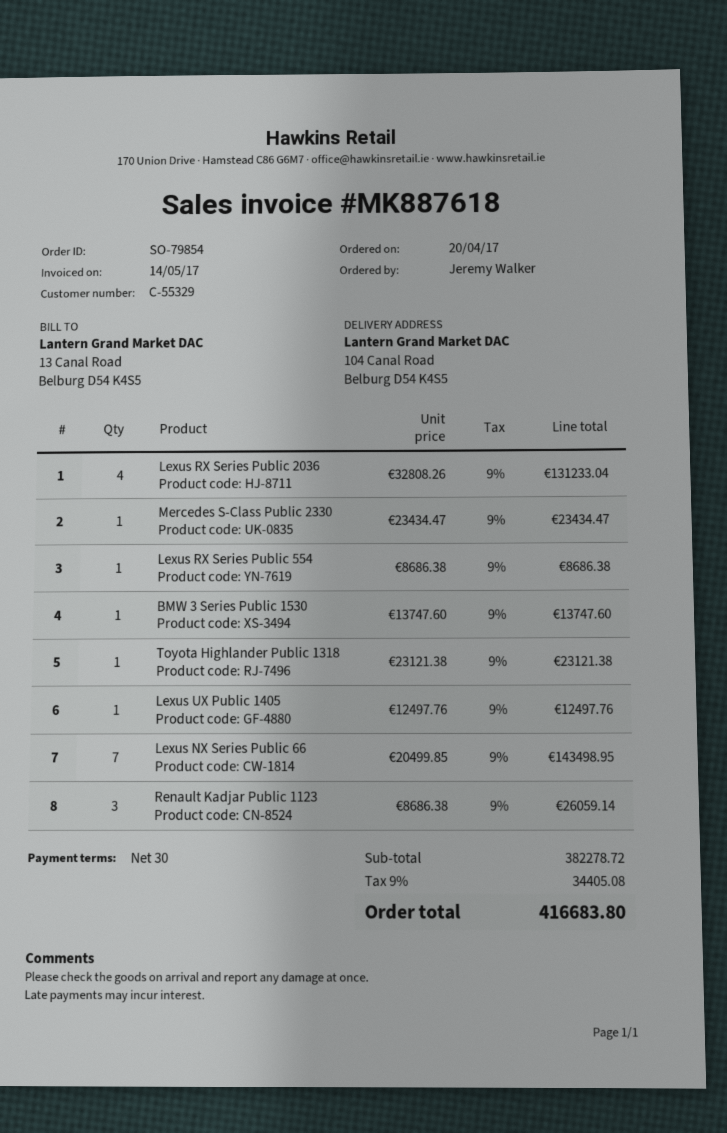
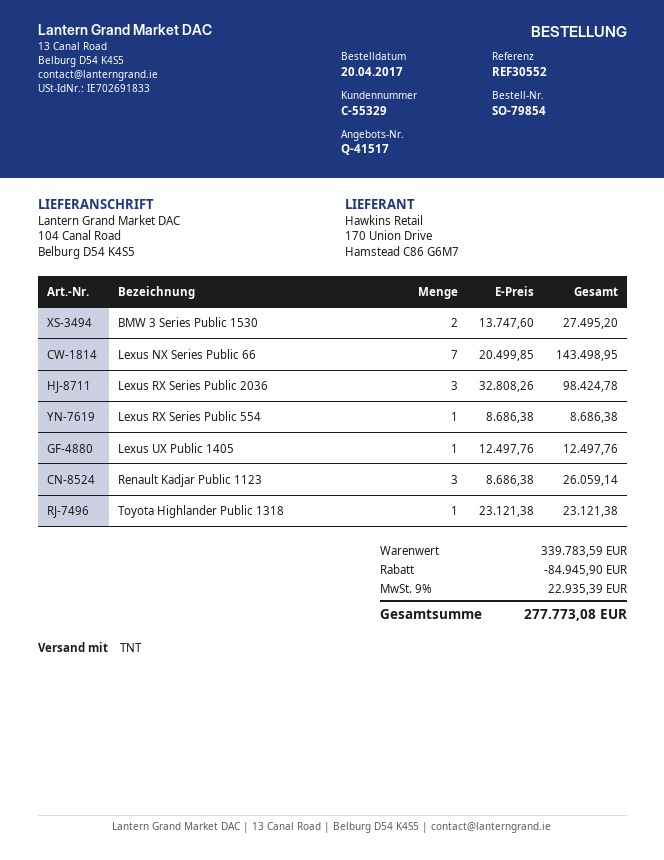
Lexus RX Series Public 2036: 4 x 32808.26 = 131233.04 -> 3 x 32808.26 = 98424.78
Mercedes S-Class Public 2330: 1 x 23434.47 = 23434.47 -> none
BMW 3 Series Public 1530: 1 x 13747.60 = 13747.60 -> 2 x 13747.60 = 27495.20
subtotal: 382278.72 -> 339783.59
discount: none -> 84945.90
tax: 9% = 34405.08 -> 9% = 22935.39
total: 416683.80 -> 277773.08

